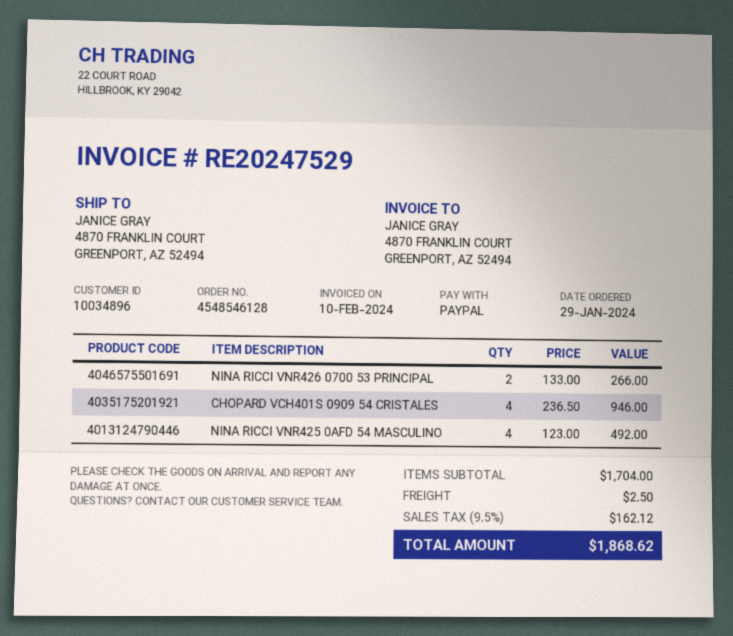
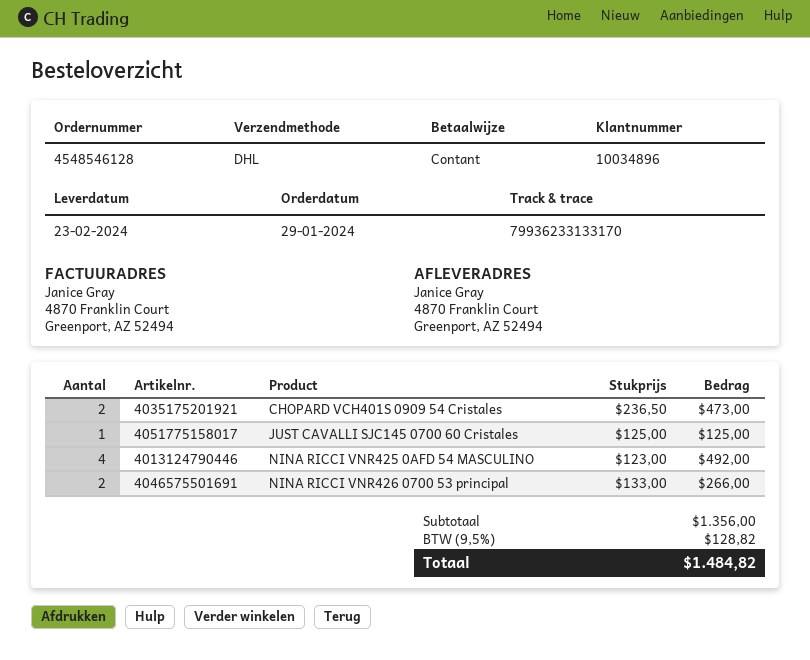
payment method: PayPal -> cash
CHOPARD VCH401S 0909 54 CRISTALES: 4 x 236.50 = 946.00 -> 2 x 236.50 = 473.00
JUST CAVALLI SJC145 0700 60 Cristales: none -> 1 x 125.00 = 125.00
subtotal: 1704.00 -> 1356.00
shipping: 2.50 -> none
tax: 9.5% = 162.12 -> 9.5% = 128.82
total: 1868.62 -> 1484.82

